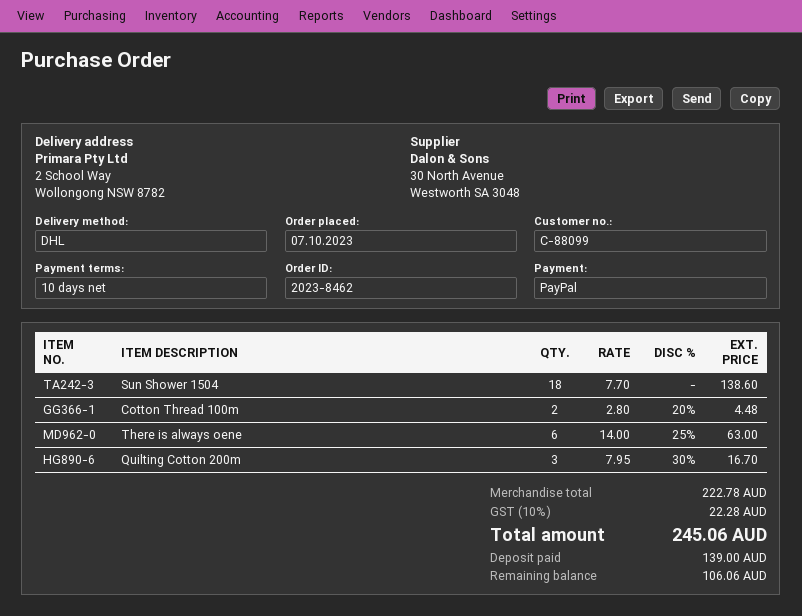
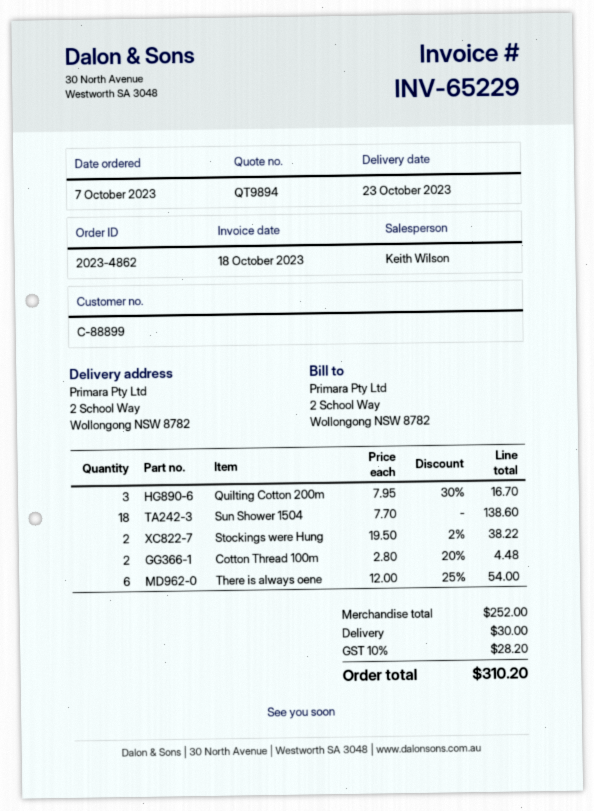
order number: 2023-8462 -> 2023-4862
customer number: C-88099 -> C-88899
There is always oene: 6 x 14.00 - 25% = 63.00 -> 6 x 12.00 - 25% = 54.00
Stockings were Hung: none -> 2 x 19.50 - 2% = 38.22
subtotal: 222.78 -> 252.00
shipping: none -> 30.00
tax: 10% = 22.28 -> 10% = 28.20
total: 245.06 -> 310.20

